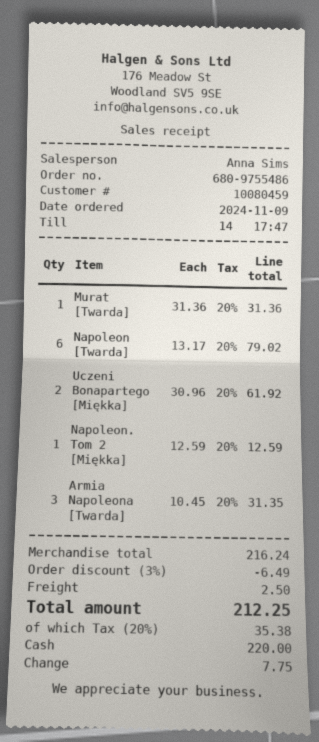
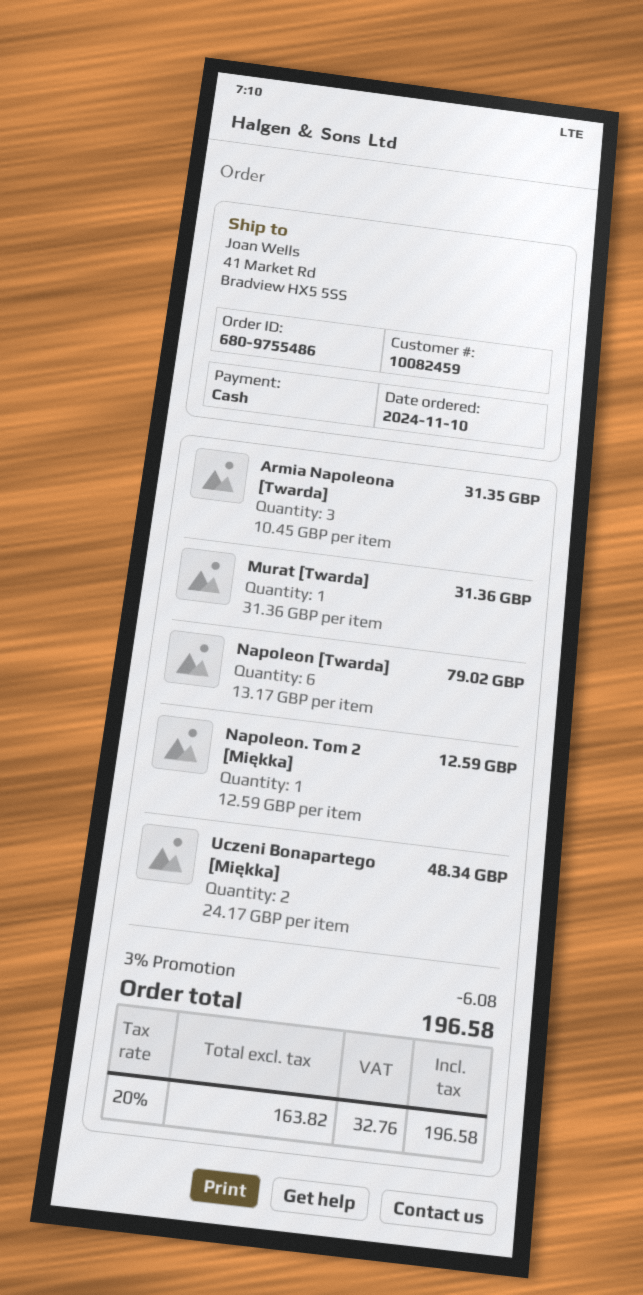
order date: 2024-11-09 -> 2024-11-10
customer number: 10080459 -> 10082459
Uczeni Bonapartego [Miękka]: 2 x 30.96 = 61.92 -> 2 x 24.17 = 48.34
discount: 3% = 6.49 -> 3% = 6.08
shipping: 2.50 -> none
tax: 20% = 35.38 -> 20% = 32.76
total: 212.25 -> 196.58

